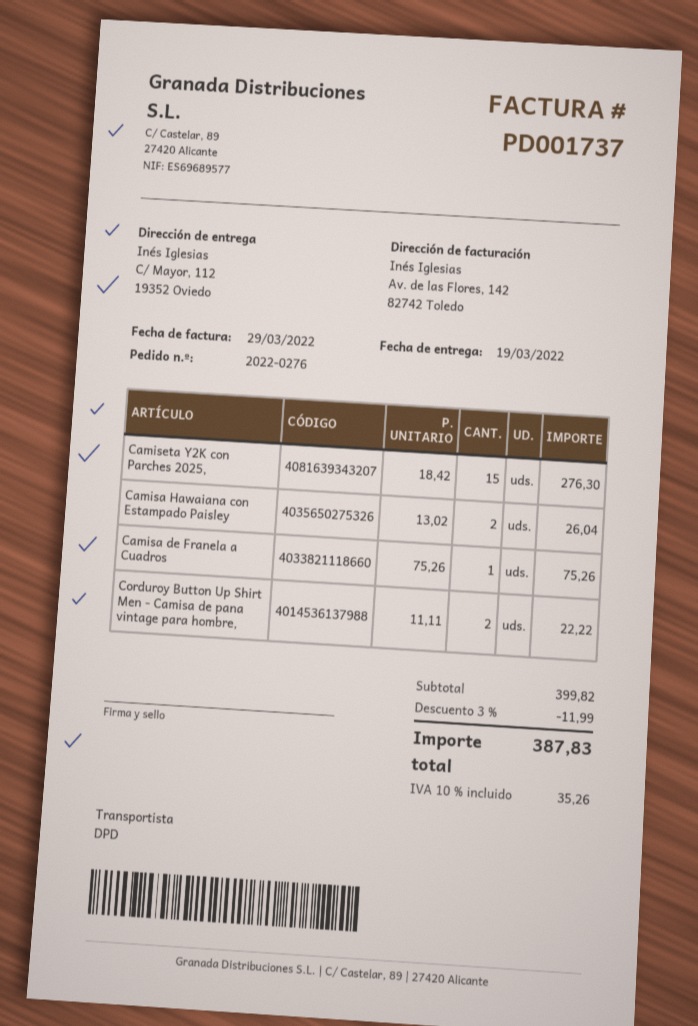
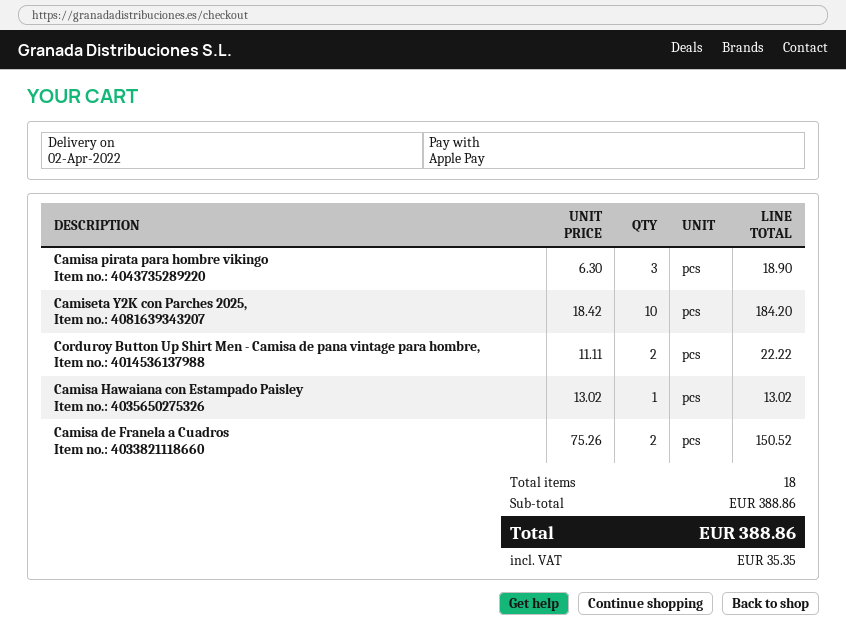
delivery date: 2022-03-19 -> 2022-04-02
Camiseta Y2K con Parches 2025,: 15 x 18.42 = 276.30 -> 10 x 18.42 = 184.20
Camisa Hawaiana con Estampado Paisley: 2 x 13.02 = 26.04 -> 1 x 13.02 = 13.02
Camisa de Franela a Cuadros: 1 x 75.26 = 75.26 -> 2 x 75.26 = 150.52
Camisa pirata para hombre vikingo: none -> 3 x 6.30 = 18.90
subtotal: 399.82 -> 388.86
discount: 3% = 11.99 -> none
tax: 35.26 -> 35.35
total: 387.83 -> 388.86

